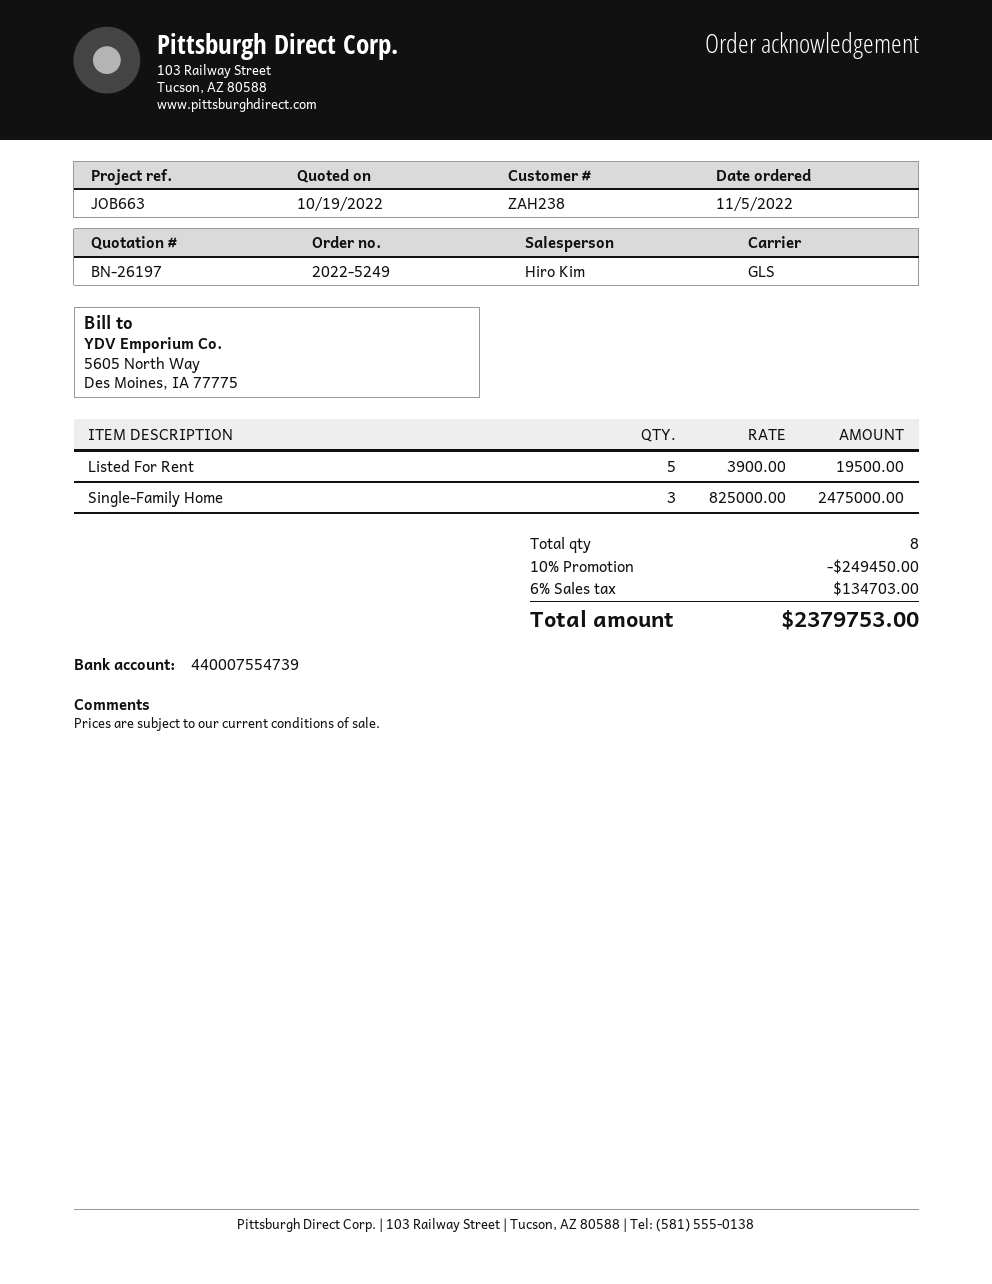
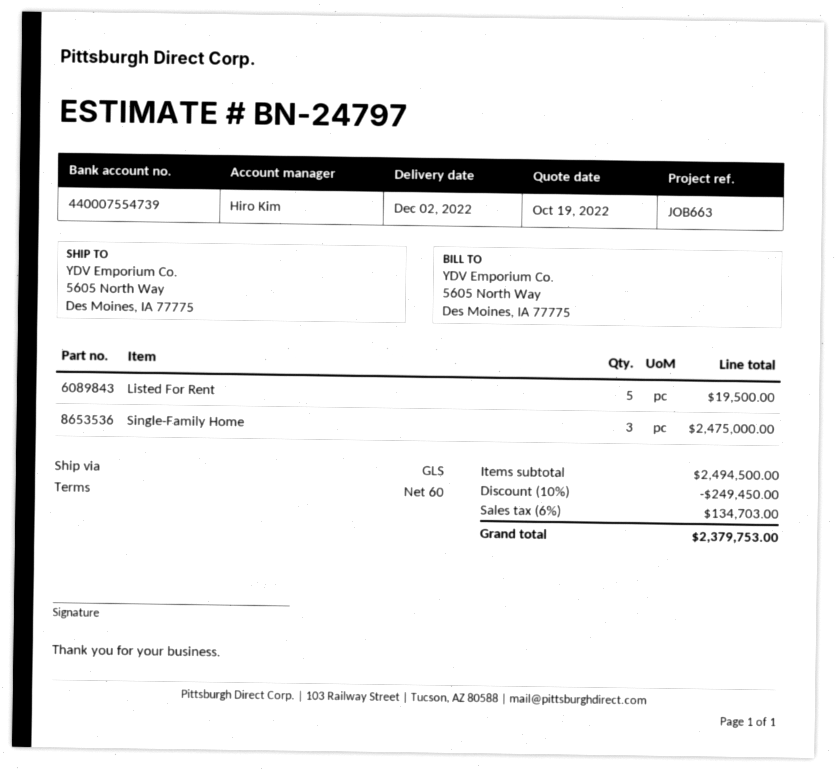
quote number: BN-26197 -> BN-24797

